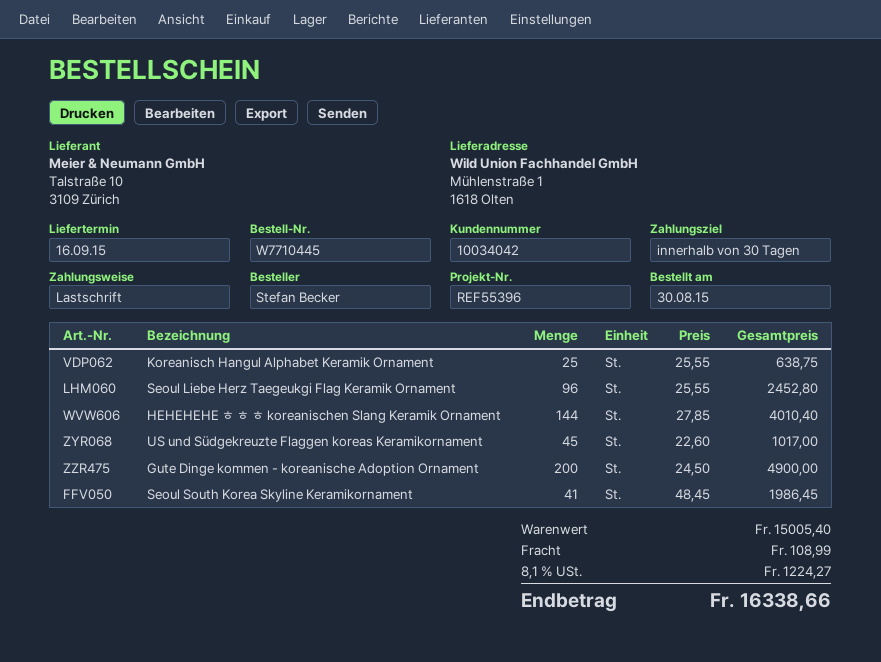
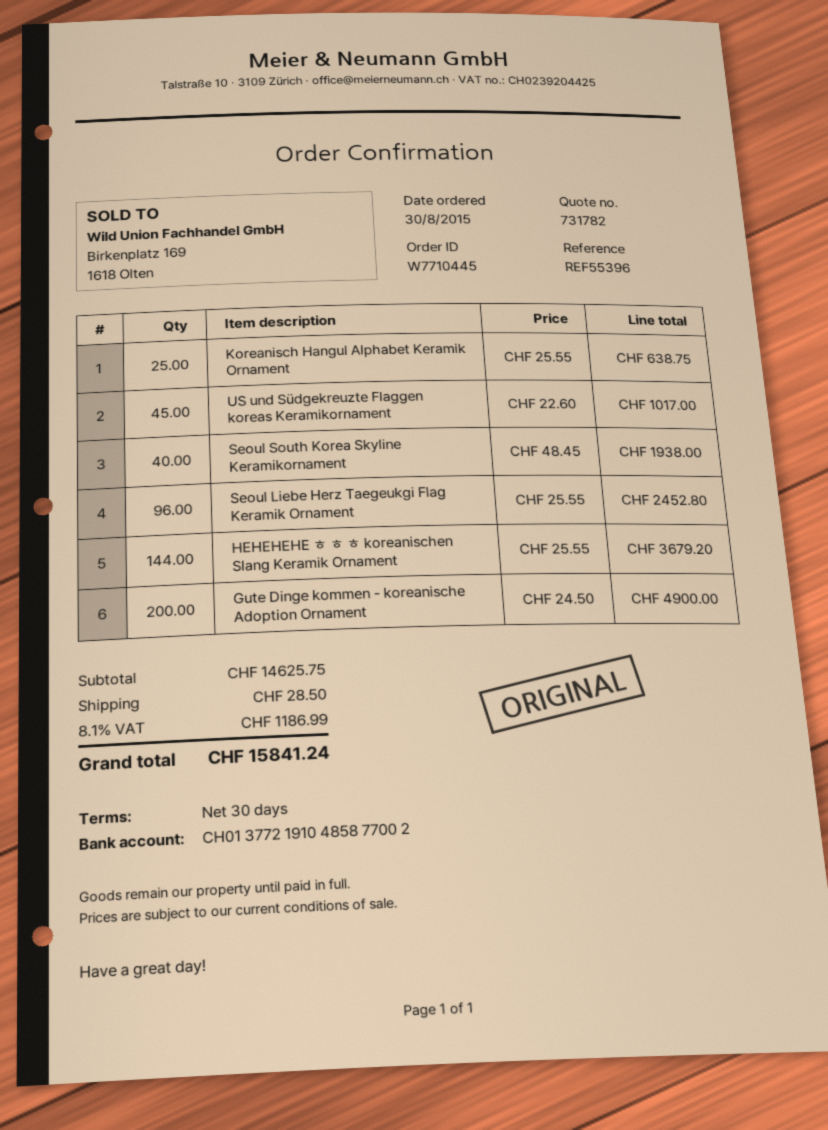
HEHEHEHE ㅎ ㅎ ㅎ koreanischen Slang Keramik Ornament: 144 x 27.85 = 4010.40 -> 144 x 25.55 = 3679.20
Seoul South Korea Skyline Keramikornament: 41 x 48.45 = 1986.45 -> 40 x 48.45 = 1938.00
subtotal: 15005.40 -> 14625.75
shipping: 108.99 -> 28.50
tax: 8.1% = 1224.27 -> 8.1% = 1186.99
total: 16338.66 -> 15841.24

